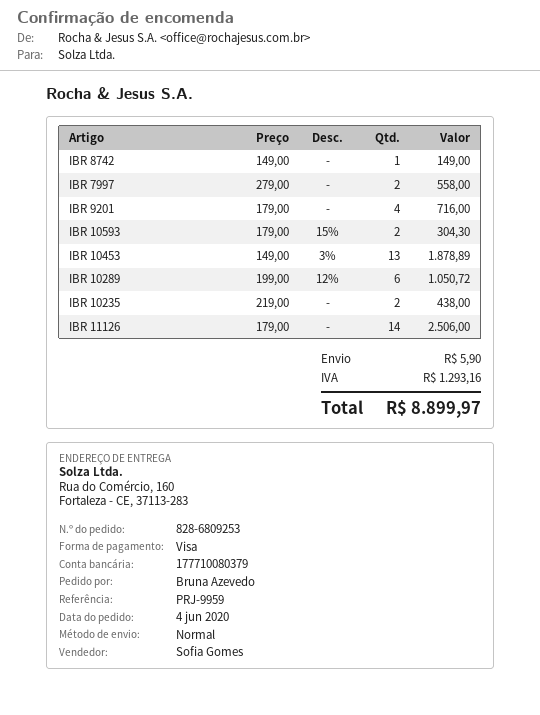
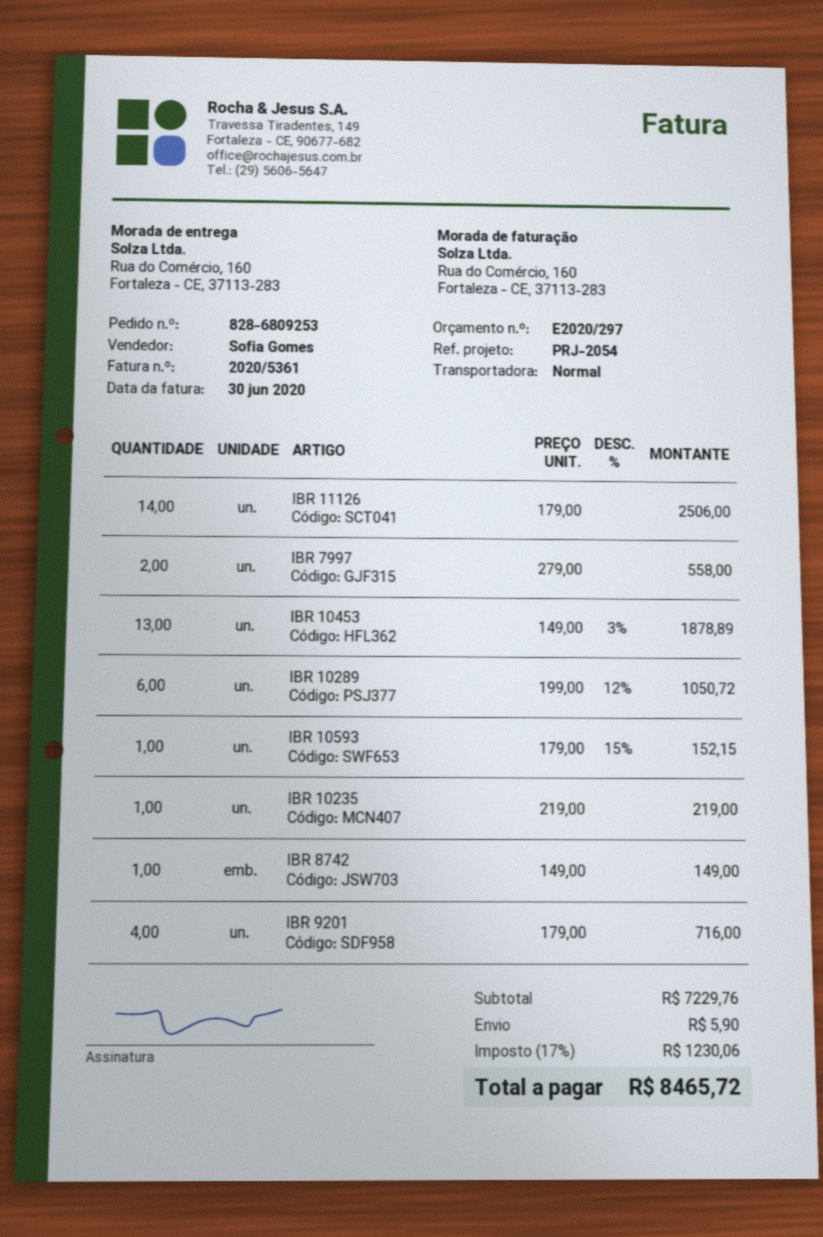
reference: PRJ-9959 -> PRJ-2054
IBR 10593: 2 x 179.00 - 15% = 304.30 -> 1 x 179.00 - 15% = 152.15
IBR 10235: 2 x 219.00 = 438.00 -> 1 x 219.00 = 219.00
tax: 1293.16 -> 1230.06
total: 8899.97 -> 8465.72

